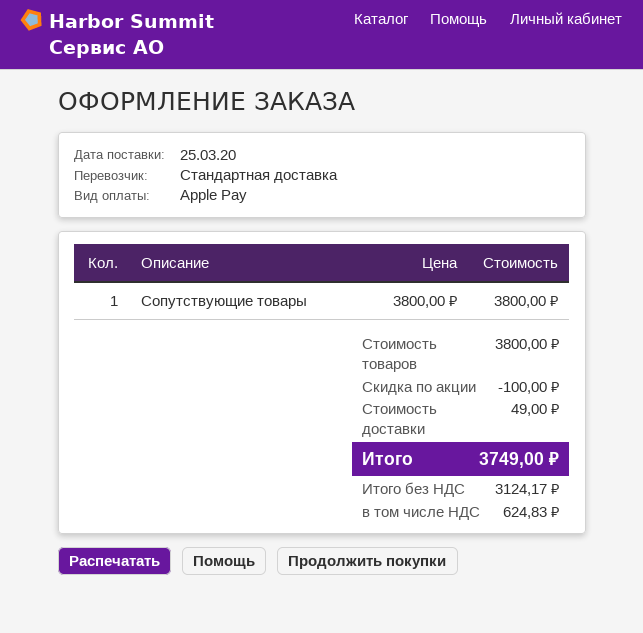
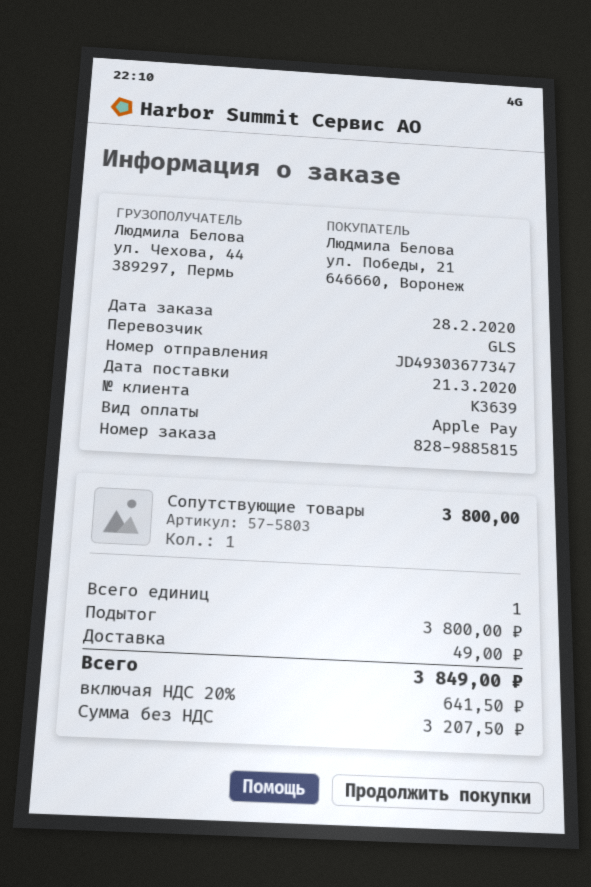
delivery date: 2020-03-25 -> 2020-03-21
shipping method: standard -> GLS
discount: 100.00 -> none
net: 3124.17 -> 3207.50
tax: 624.83 -> 641.50
total: 3749.00 -> 3849.00

